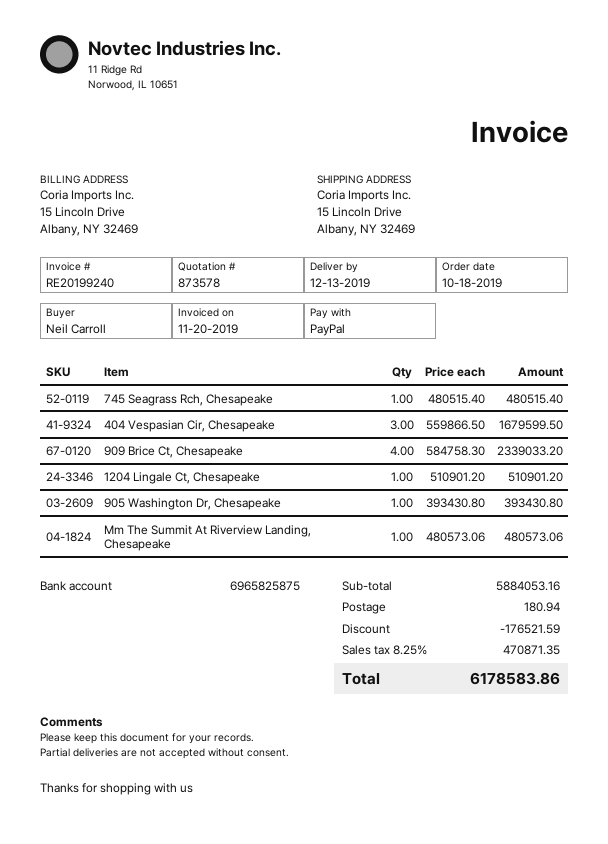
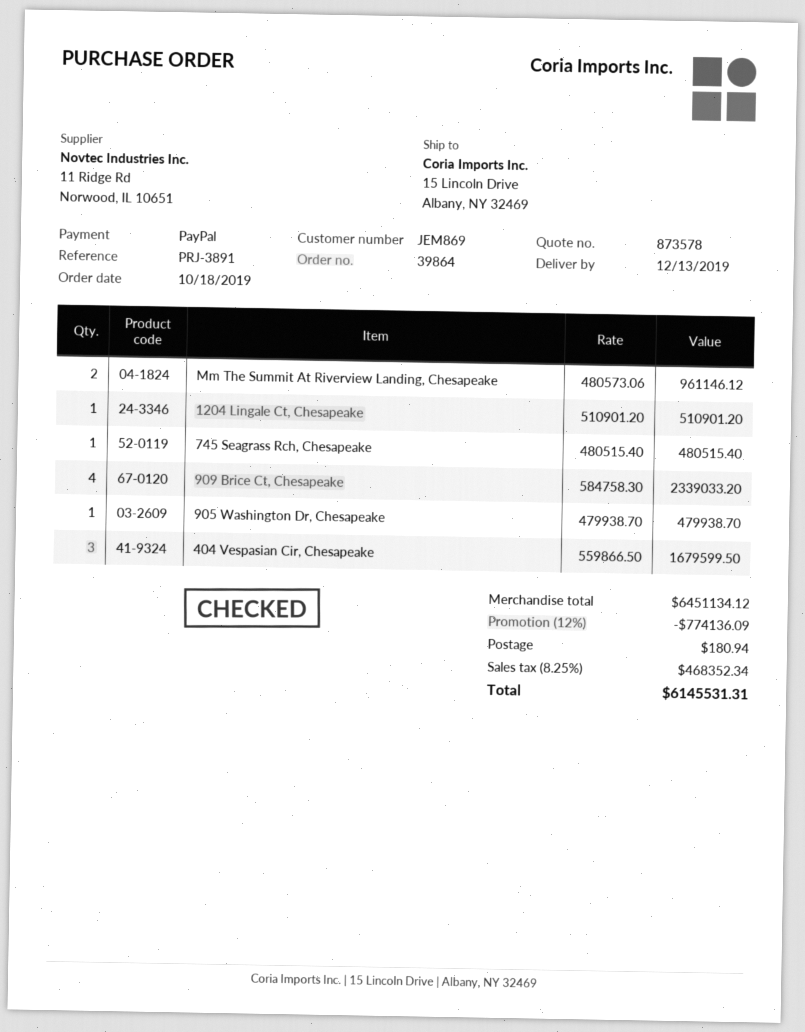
905 Washington Dr, Chesapeake: 1 x 393430.80 = 393430.80 -> 1 x 479938.70 = 479938.70
Mm The Summit At Riverview Landing, Chesapeake: 1 x 480573.06 = 480573.06 -> 2 x 480573.06 = 961146.12
subtotal: 5884053.16 -> 6451134.12
discount: 176521.59 -> 774136.09
tax: 8.25% = 470871.35 -> 8.25% = 468352.34
total: 6178583.86 -> 6145531.31

